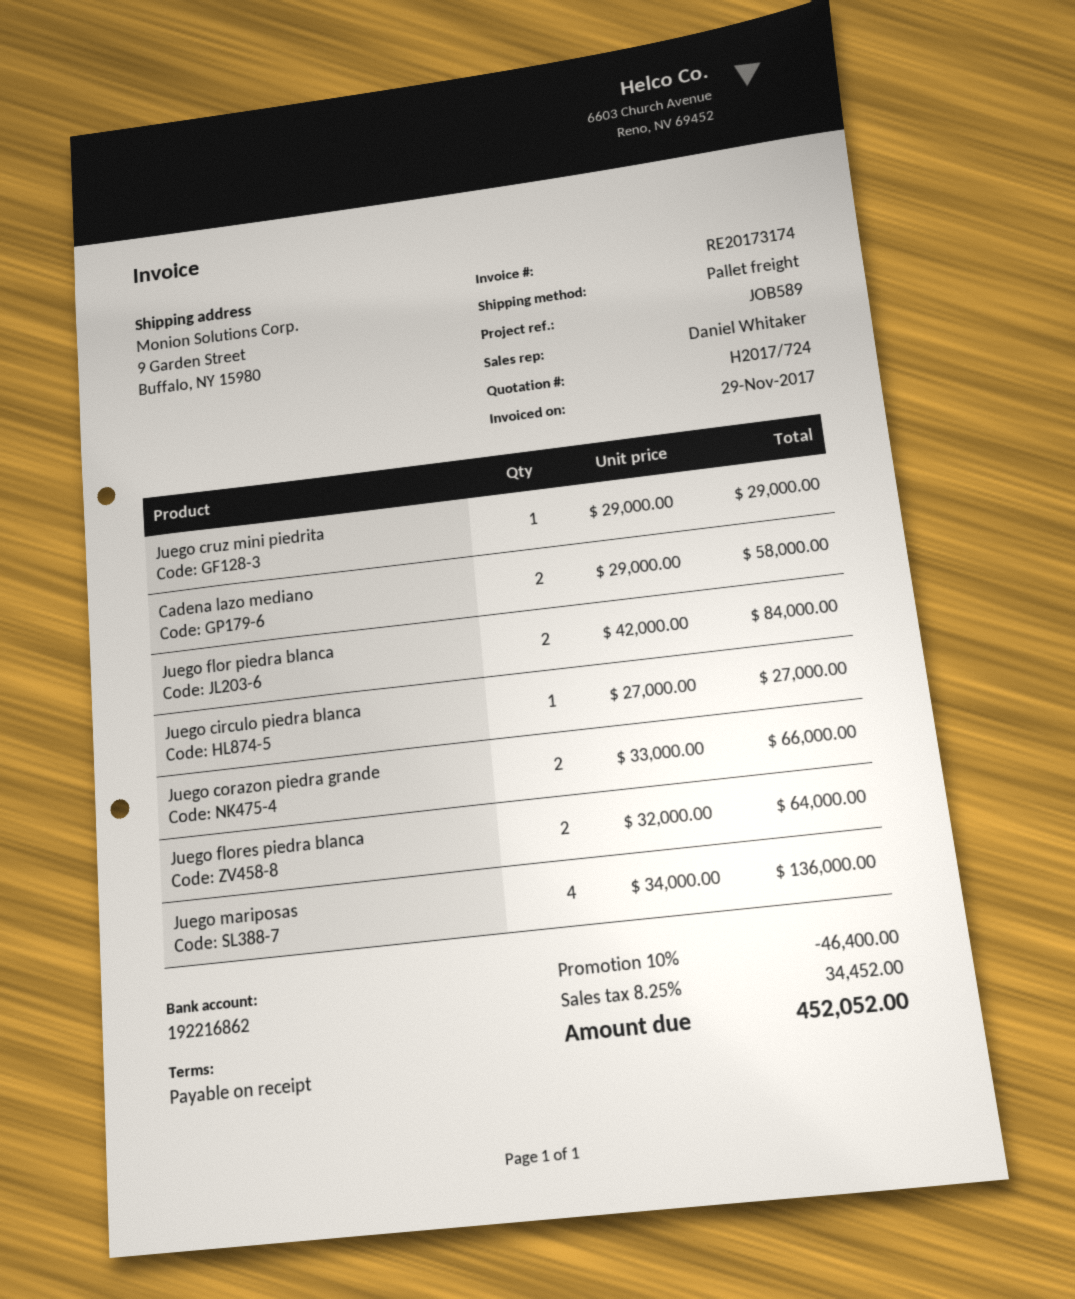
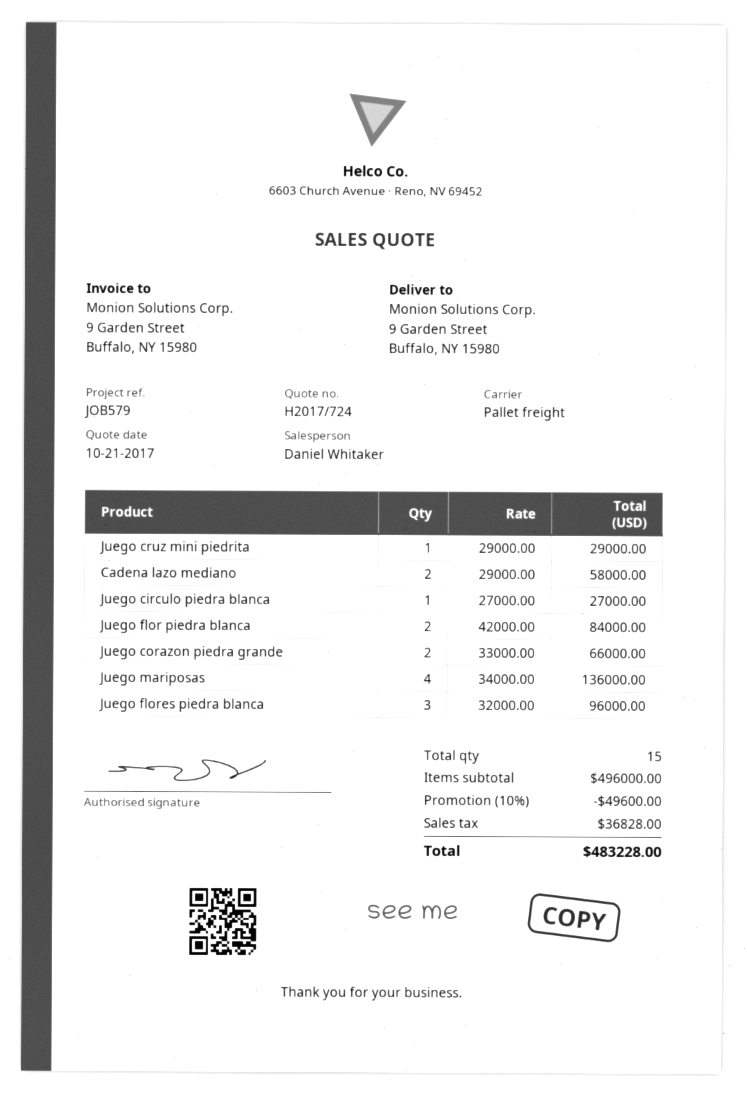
reference: JOB589 -> JOB579
Juego flores piedra blanca: 2 x 32000.00 = 64000.00 -> 3 x 32000.00 = 96000.00
discount: 10% = 46400.00 -> 10% = 49600.00
tax: 34452.00 -> 36828.00
total: 452052.00 -> 483228.00

